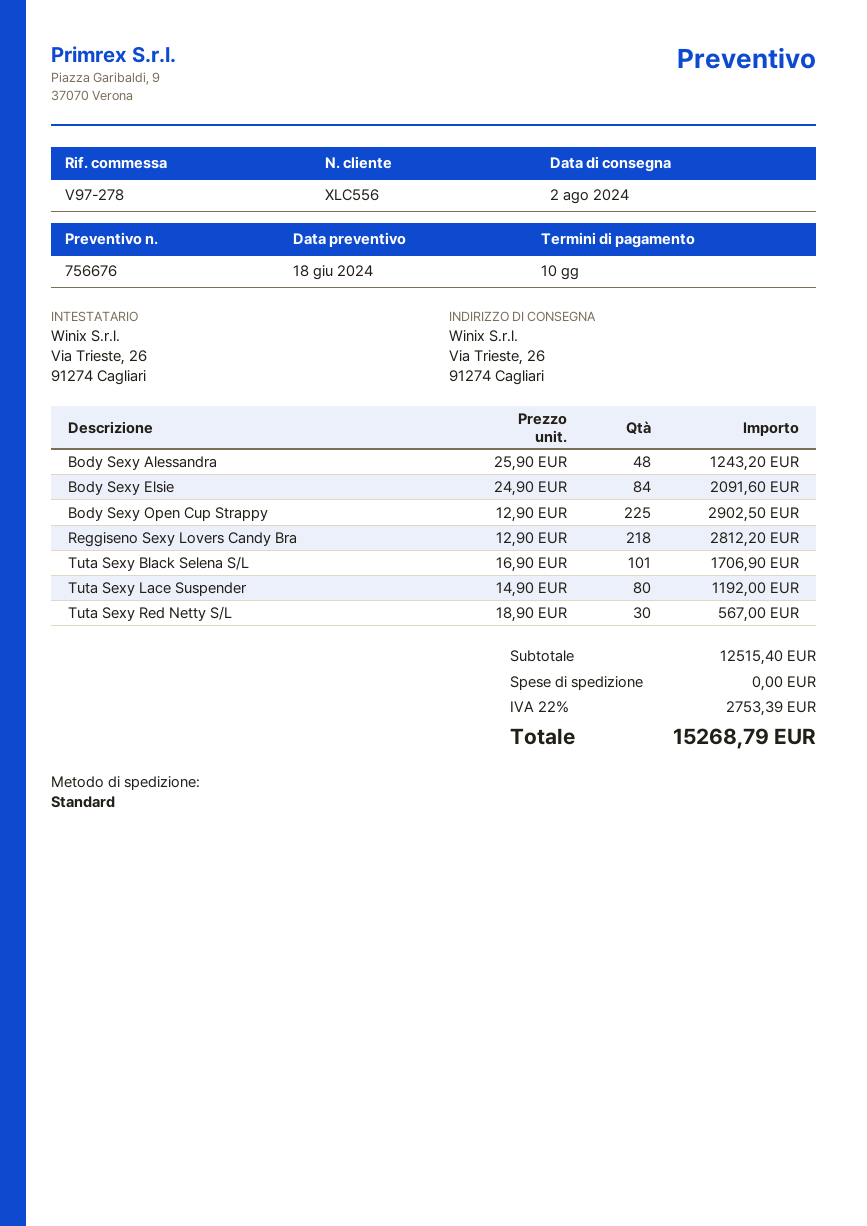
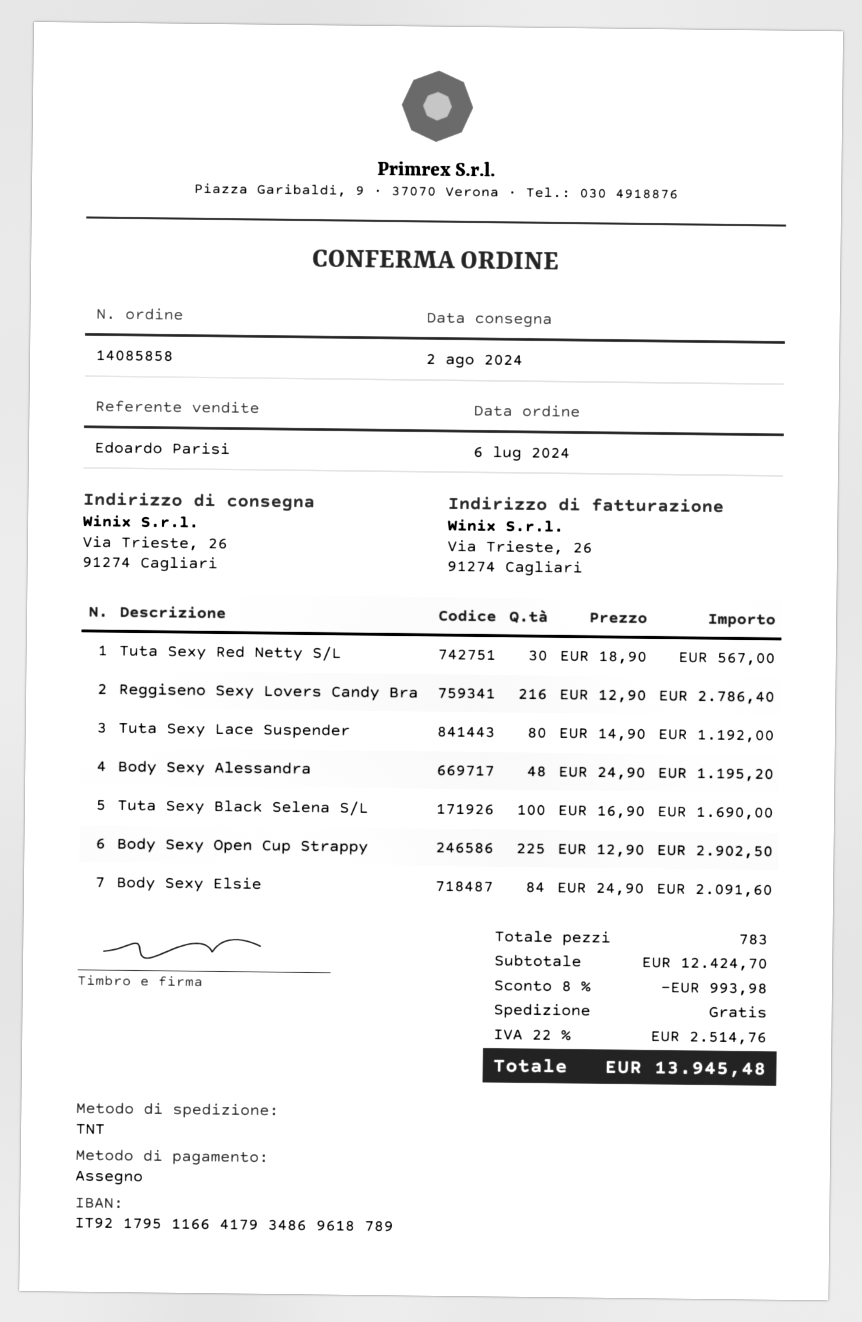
shipping method: standard -> TNT
Body Sexy Alessandra: 48 x 25.90 = 1243.20 -> 48 x 24.90 = 1195.20
Reggiseno Sexy Lovers Candy Bra: 218 x 12.90 = 2812.20 -> 216 x 12.90 = 2786.40
Tuta Sexy Black Selena S/L: 101 x 16.90 = 1706.90 -> 100 x 16.90 = 1690.00
subtotal: 12515.40 -> 12424.70
discount: none -> 8% = 993.98
tax: 22% = 2753.39 -> 22% = 2514.76
total: 15268.79 -> 13945.48

